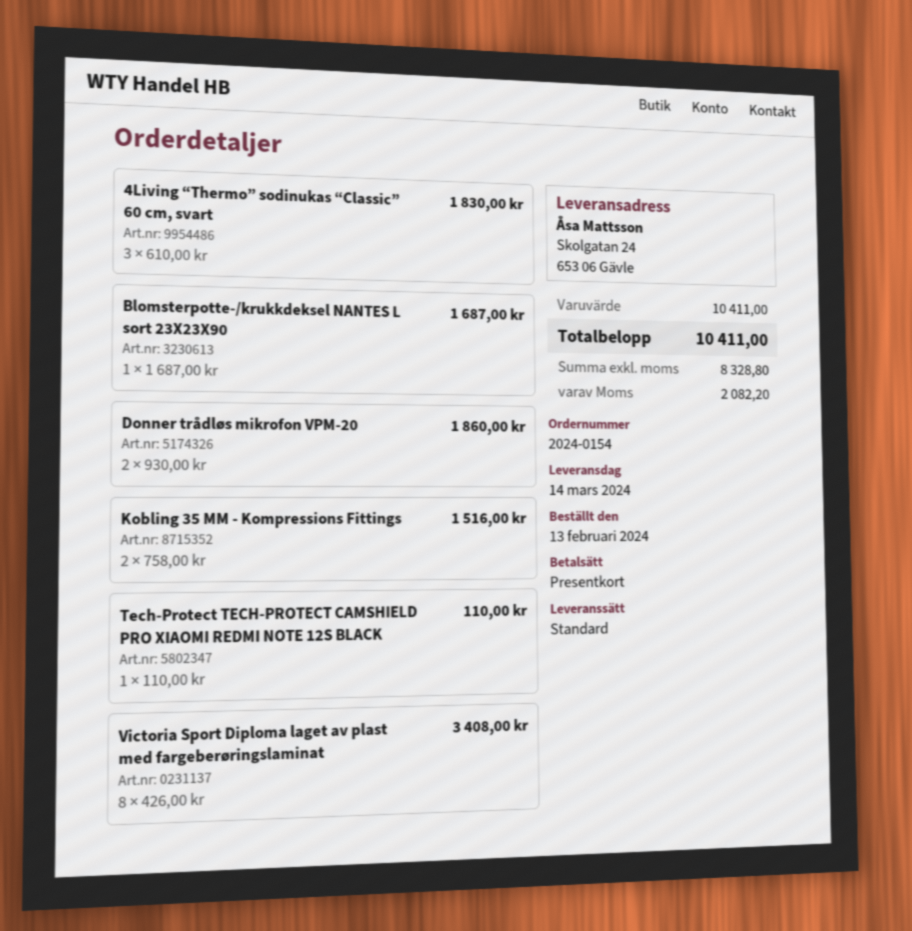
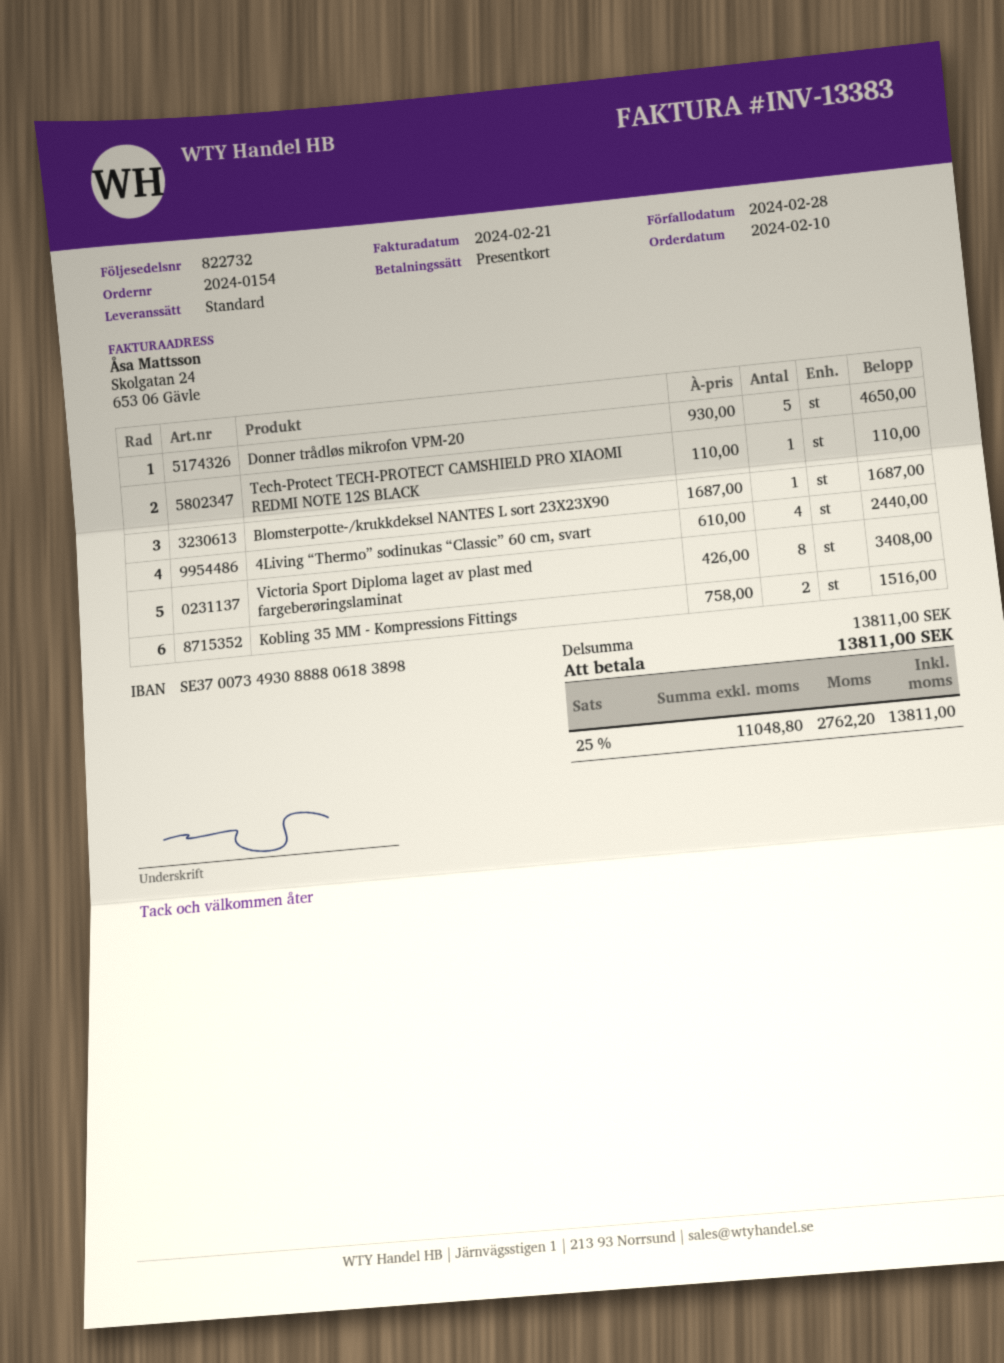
order date: 2024-02-13 -> 2024-02-10
4Living “Thermo” sodinukas “Classic” 60 cm, svart: 3 x 610.00 = 1830.00 -> 4 x 610.00 = 2440.00
Donner trådløs mikrofon VPM-20: 2 x 930.00 = 1860.00 -> 5 x 930.00 = 4650.00
subtotal: 10411.00 -> 13811.00
net: 8328.80 -> 11048.80
tax: 2082.20 -> 2762.20
total: 10411.00 -> 13811.00

